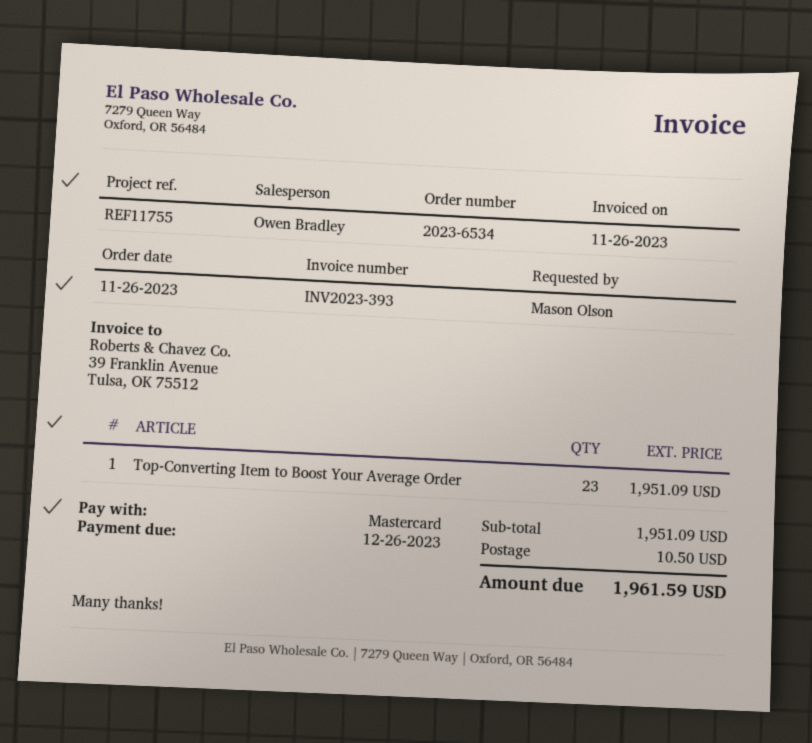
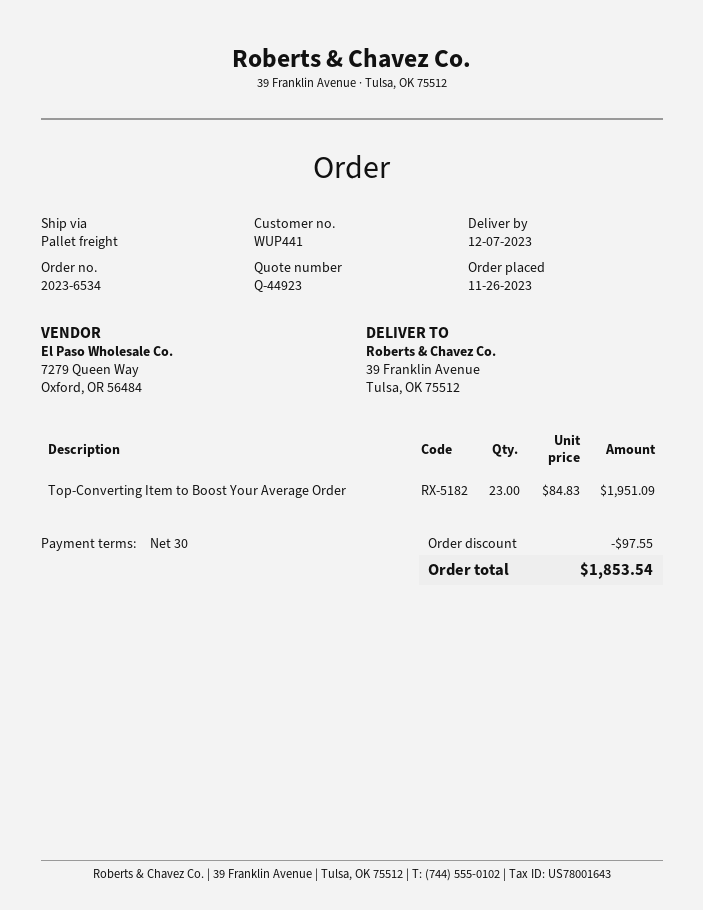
discount: none -> 97.55
shipping: 10.50 -> none
total: 1961.59 -> 1853.54

